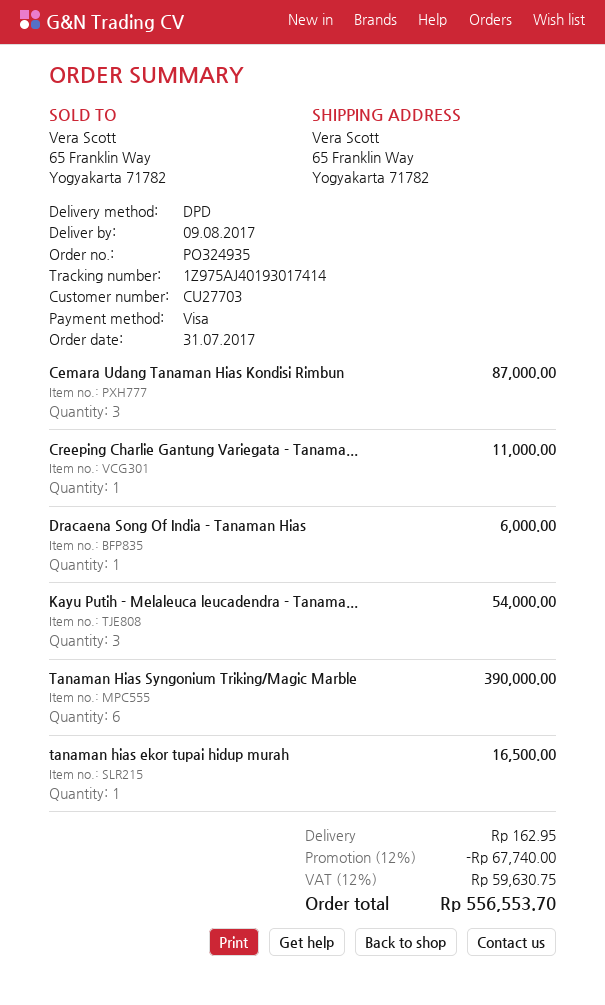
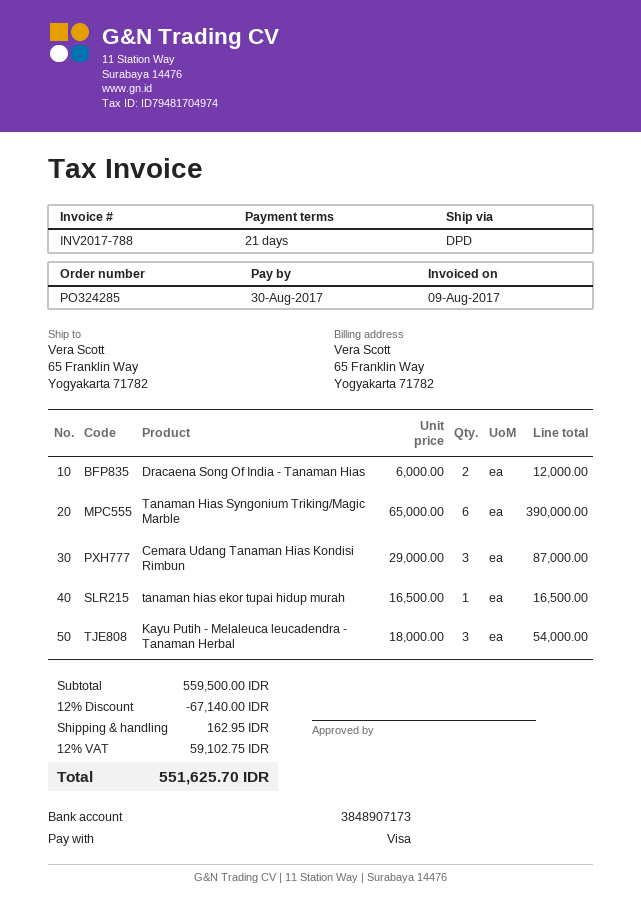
order number: PO324935 -> PO324285
Creeping Charlie Gantung Variegata - Tanama...: 1 for 11000.00 -> none
Dracaena Song Of India - Tanaman Hias: 1 for 6000.00 -> 2 for 12000.00
discount: 12% = 67740.00 -> 12% = 67140.00
tax: 12% = 59630.75 -> 12% = 59102.75
total: 556553.70 -> 551625.70

